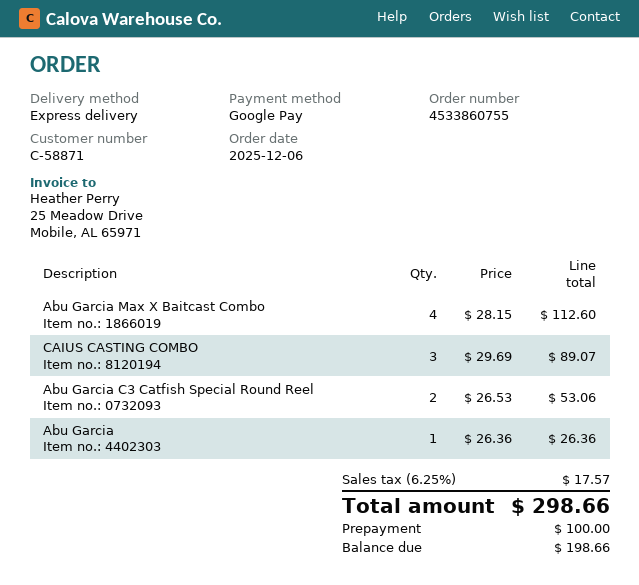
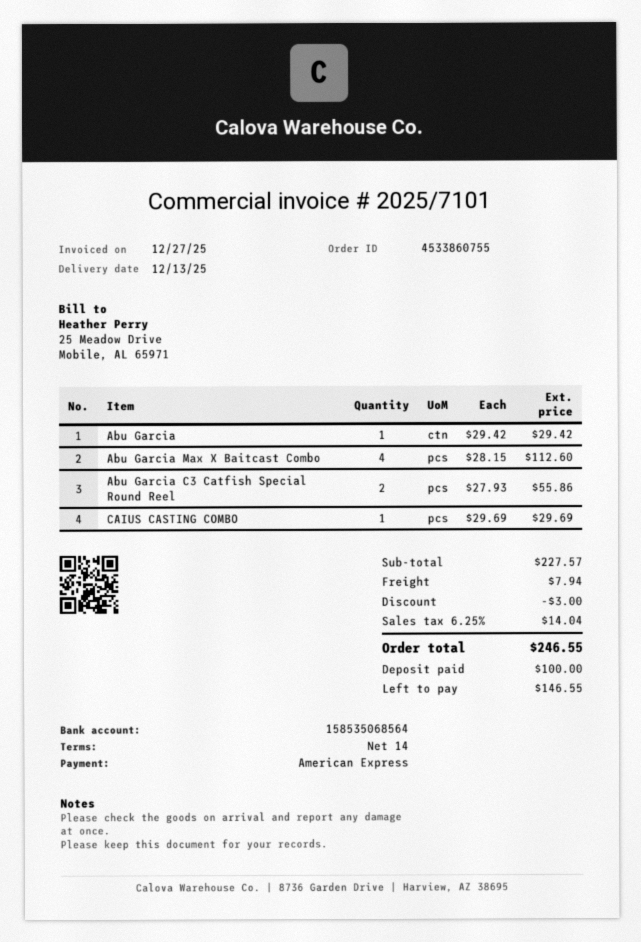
payment method: Google Pay -> American Express
CAIUS CASTING COMBO: 3 x 29.69 = 89.07 -> 1 x 29.69 = 29.69
Abu Garcia C3 Catfish Special Round Reel: 2 x 26.53 = 53.06 -> 2 x 27.93 = 55.86
Abu Garcia: 1 x 26.36 = 26.36 -> 1 x 29.42 = 29.42
discount: none -> 3.00
shipping: none -> 7.94
tax: 6.25% = 17.57 -> 6.25% = 14.04
total: 298.66 -> 246.55
balance: 198.66 -> 146.55

